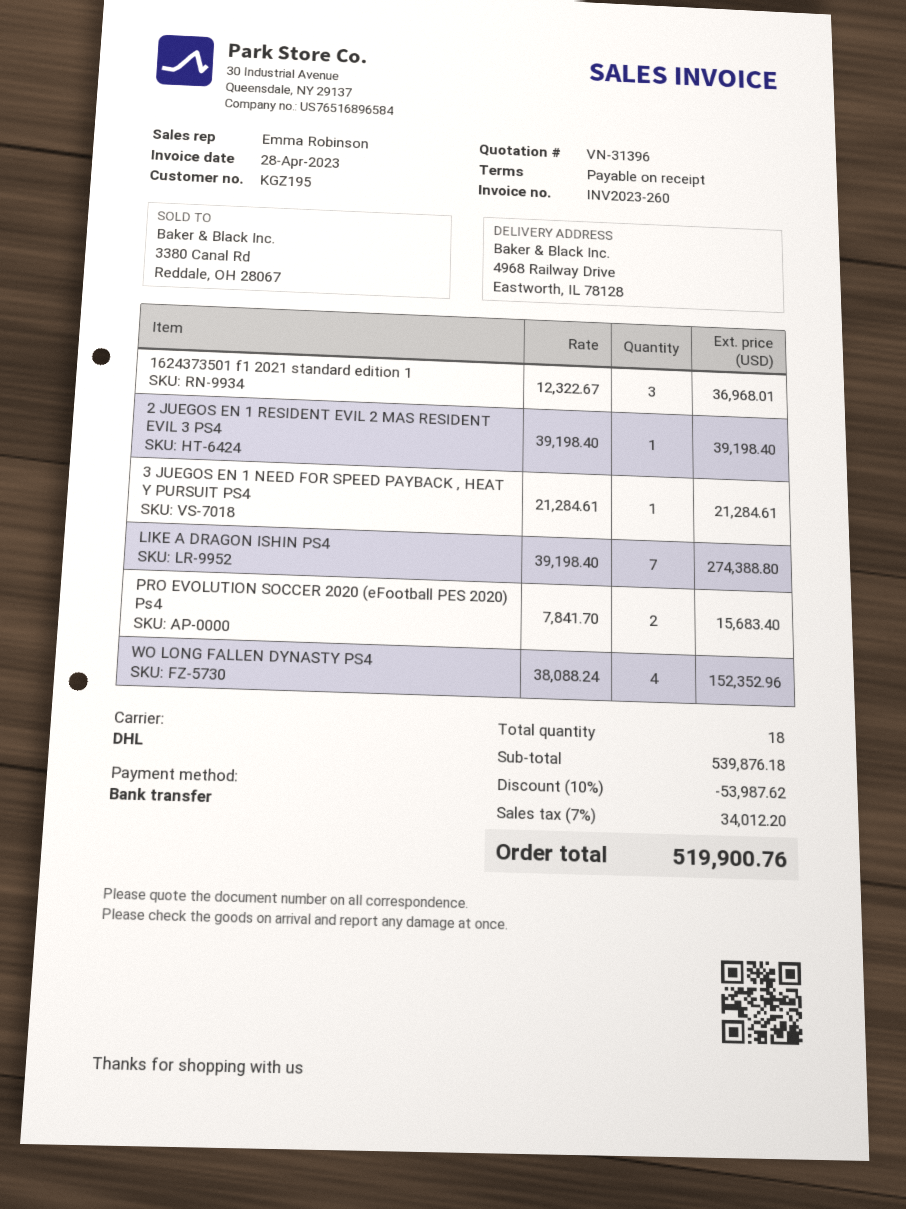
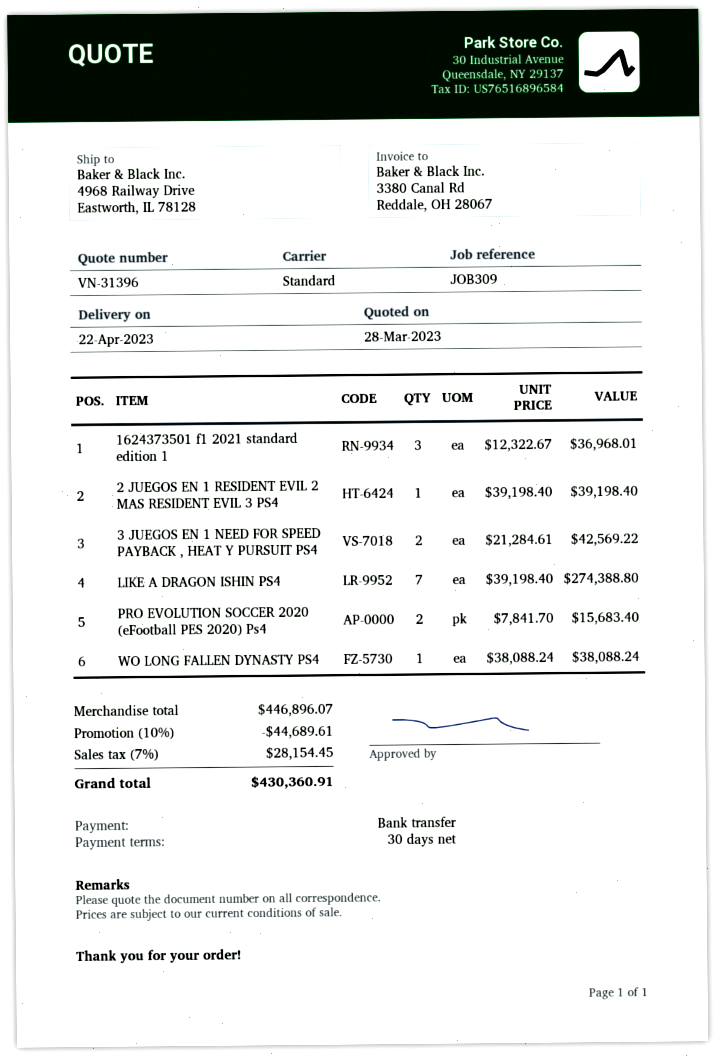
payment terms: on receipt -> 30 days
shipping method: DHL -> standard
3 JUEGOS EN 1 NEED FOR SPEED PAYBACK , HEAT Y PURSUIT PS4: 1 x 21284.61 = 21284.61 -> 2 x 21284.61 = 42569.22
WO LONG FALLEN DYNASTY PS4: 4 x 38088.24 = 152352.96 -> 1 x 38088.24 = 38088.24
subtotal: 539876.18 -> 446896.07
discount: 10% = 53987.62 -> 10% = 44689.61
tax: 7% = 34012.20 -> 7% = 28154.45
total: 519900.76 -> 430360.91

